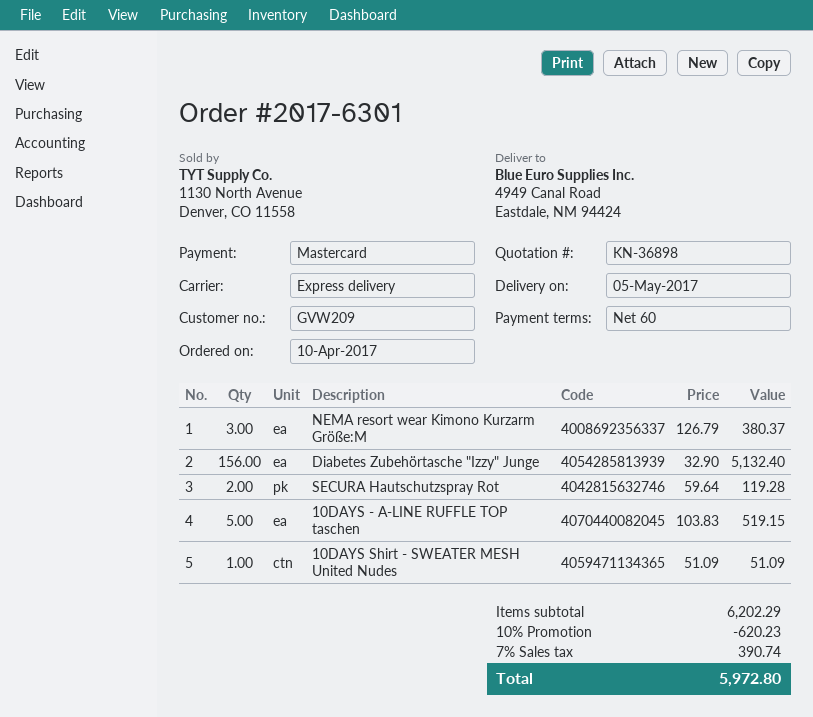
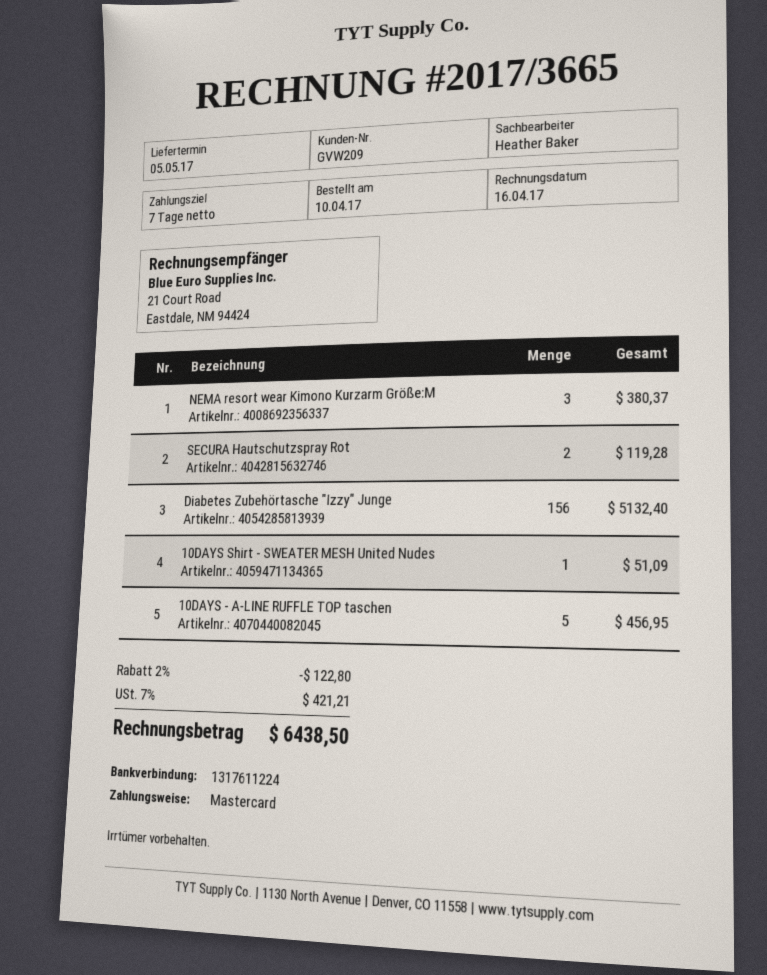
payment terms: 60 days -> 7 days
10DAYS - A-LINE RUFFLE TOP taschen: 5 for 519.15 -> 5 for 456.95
discount: 10% = 620.23 -> 2% = 122.80
tax: 7% = 390.74 -> 7% = 421.21
total: 5972.80 -> 6438.50

